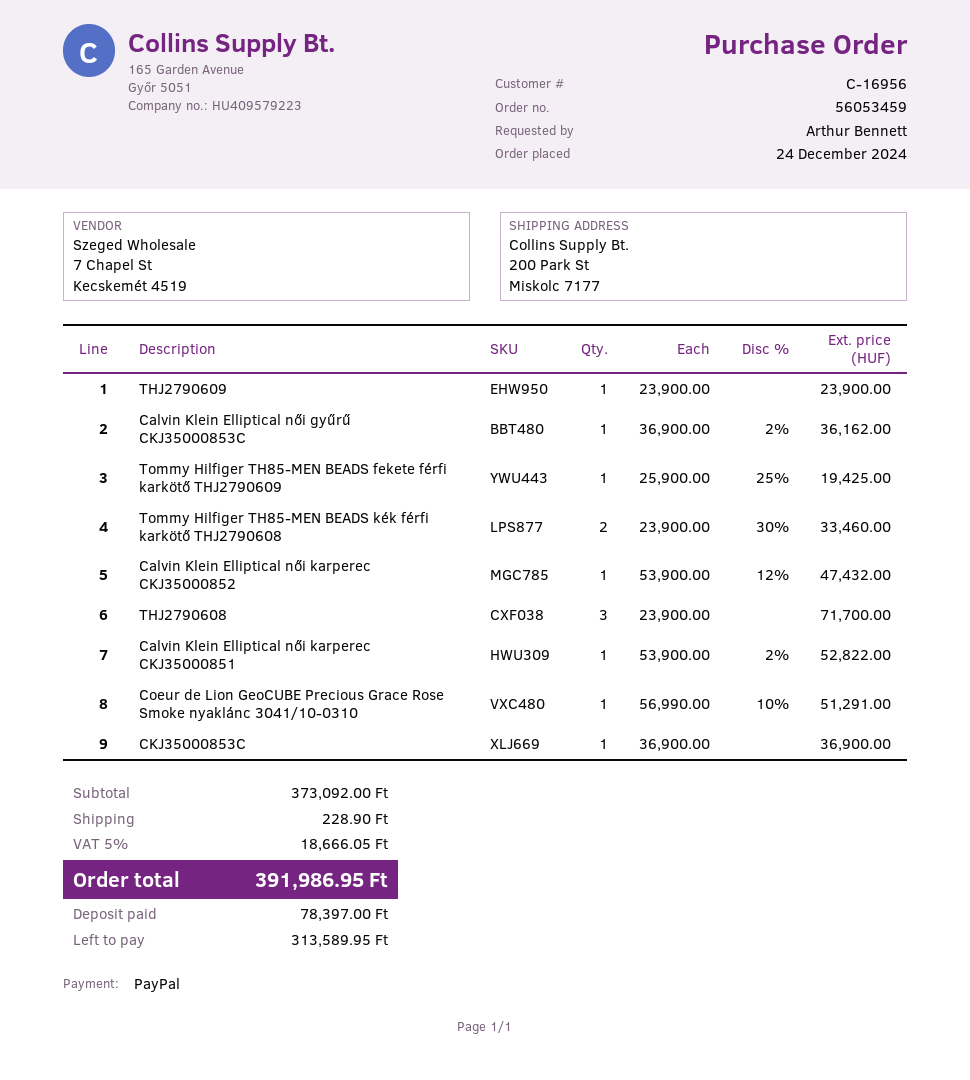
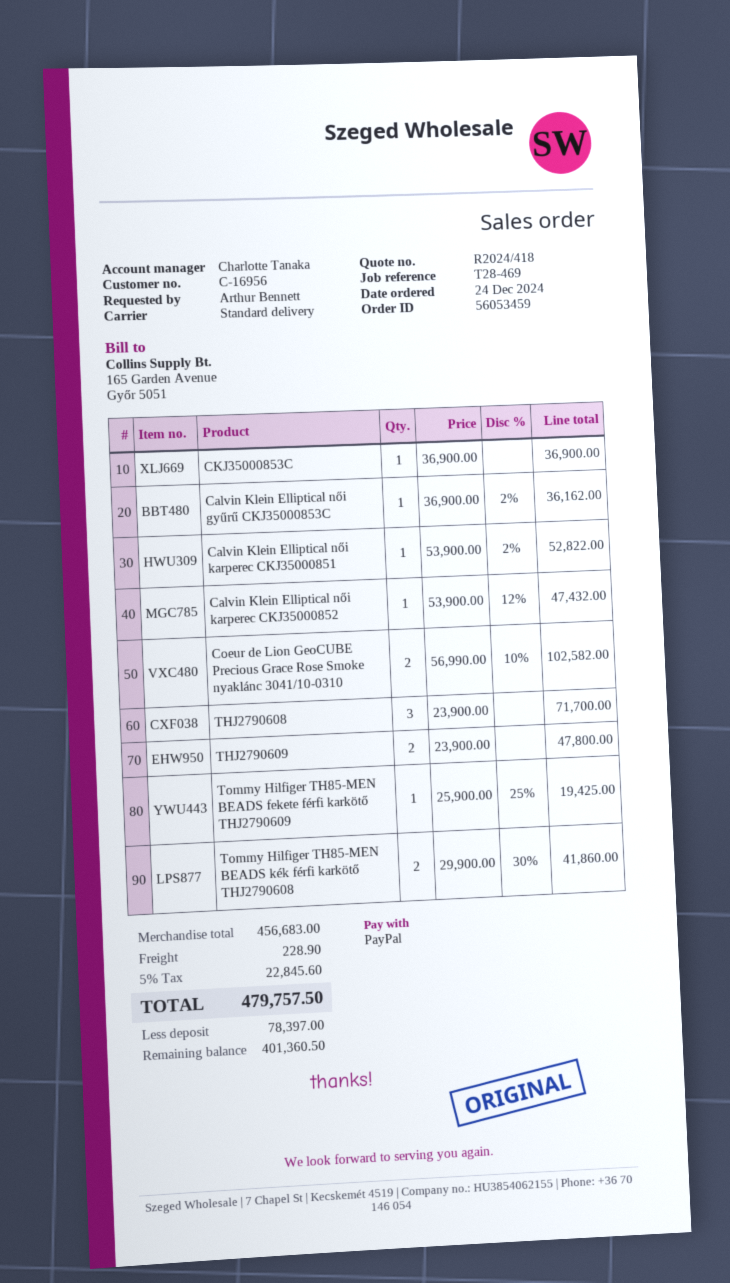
THJ2790609: 1 x 23900.00 = 23900.00 -> 2 x 23900.00 = 47800.00
Tommy Hilfiger TH85-MEN BEADS kék férfi karkötő THJ2790608: 2 x 23900.00 - 30% = 33460.00 -> 2 x 29900.00 - 30% = 41860.00
Coeur de Lion GeoCUBE Precious Grace Rose Smoke nyaklánc 3041/10-0310: 1 x 56990.00 - 10% = 51291.00 -> 2 x 56990.00 - 10% = 102582.00
subtotal: 373092.00 -> 456683.00
tax: 5% = 18666.05 -> 5% = 22845.60
total: 391986.95 -> 479757.50
balance: 313589.95 -> 401360.50

